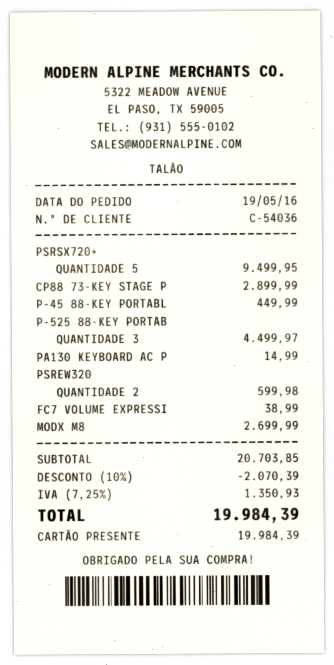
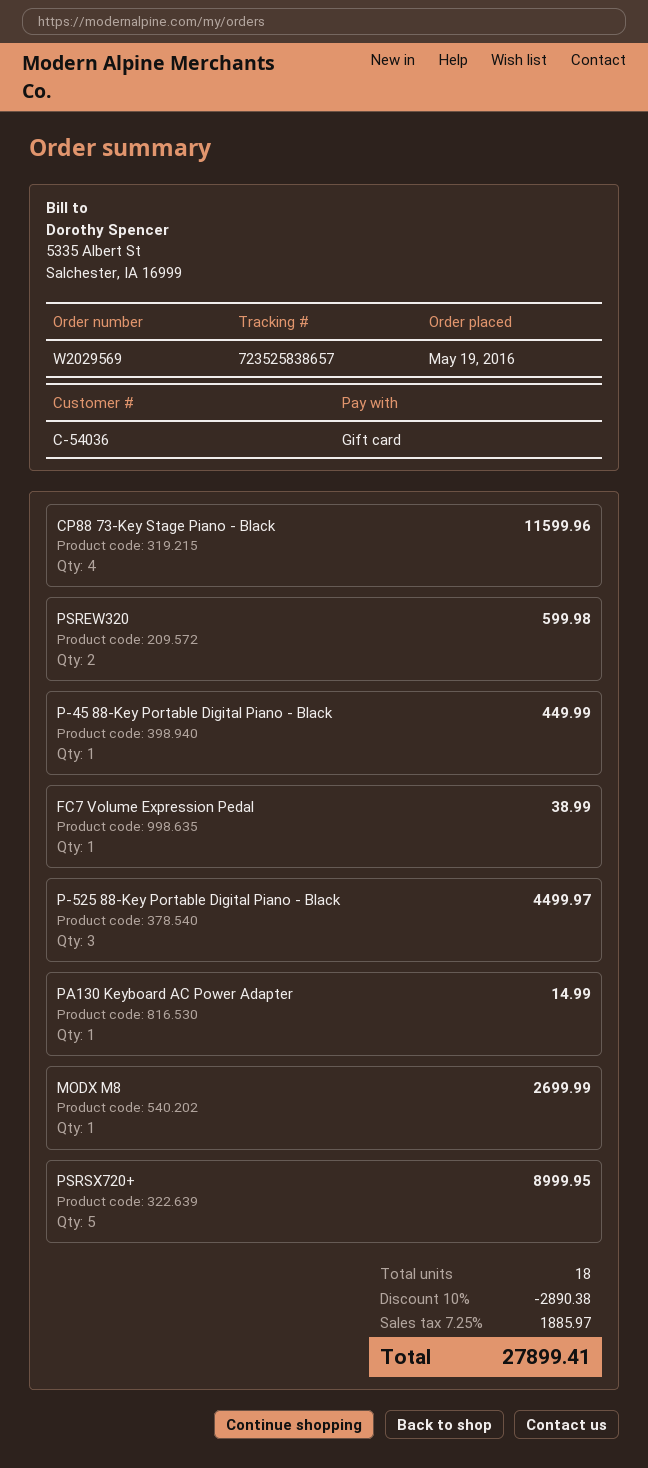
PSRSX720+: 5 for 9499.95 -> 5 for 8999.95
CP88 73-KEY STAGE P: 1 for 2899.99 -> 4 for 11599.96
discount: 10% = 2070.39 -> 10% = 2890.38
tax: 7.25% = 1350.93 -> 7.25% = 1885.97
total: 19984.39 -> 27899.41

